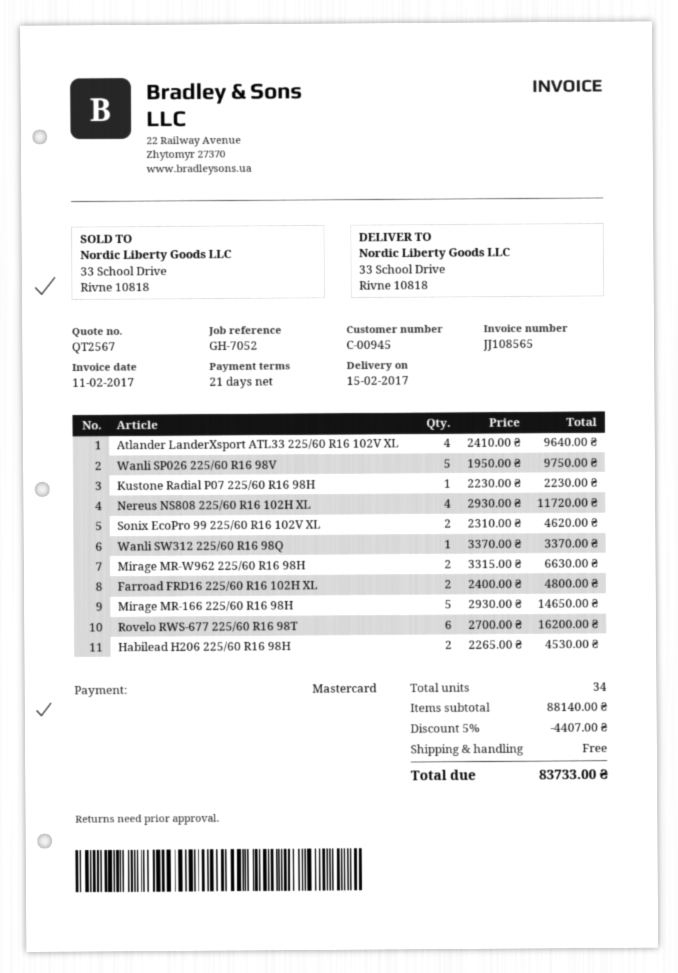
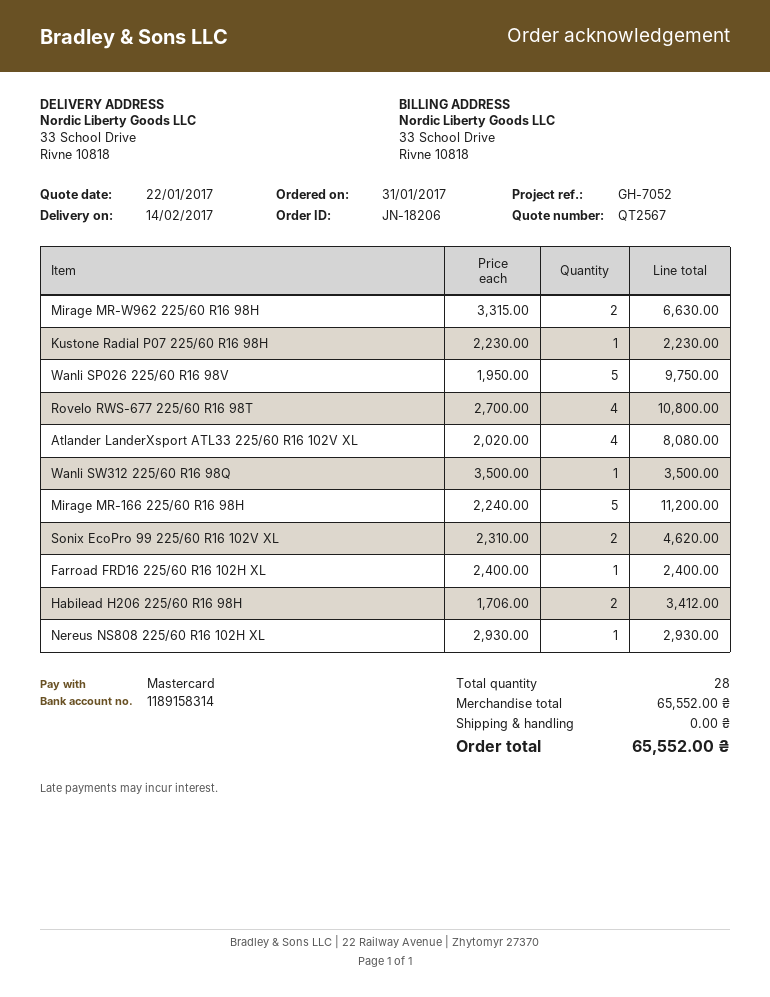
delivery date: 2017-02-15 -> 2017-02-14
Atlander LanderXsport ATL33 225/60 R16 102V XL: 4 x 2410.00 = 9640.00 -> 4 x 2020.00 = 8080.00
Nereus NS808 225/60 R16 102H XL: 4 x 2930.00 = 11720.00 -> 1 x 2930.00 = 2930.00
Wanli SW312 225/60 R16 98Q: 1 x 3370.00 = 3370.00 -> 1 x 3500.00 = 3500.00
Farroad FRD16 225/60 R16 102H XL: 2 x 2400.00 = 4800.00 -> 1 x 2400.00 = 2400.00
Mirage MR-166 225/60 R16 98H: 5 x 2930.00 = 14650.00 -> 5 x 2240.00 = 11200.00
Rovelo RWS-677 225/60 R16 98T: 6 x 2700.00 = 16200.00 -> 4 x 2700.00 = 10800.00
Habilead H206 225/60 R16 98H: 2 x 2265.00 = 4530.00 -> 2 x 1706.00 = 3412.00
total quantity: 34 -> 28
subtotal: 88140.00 -> 65552.00
discount: 5% = 4407.00 -> none
total: 83733.00 -> 65552.00

